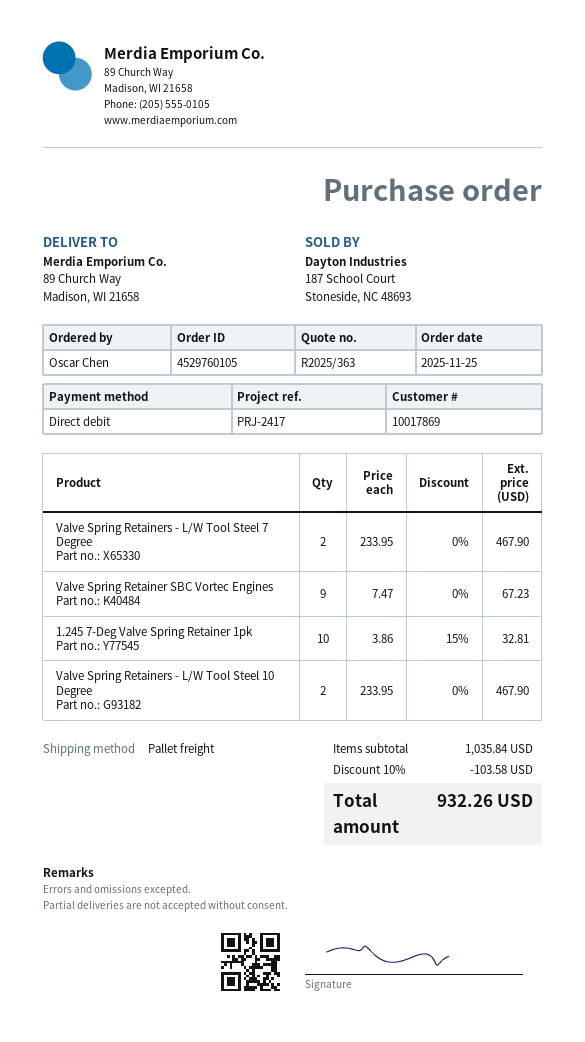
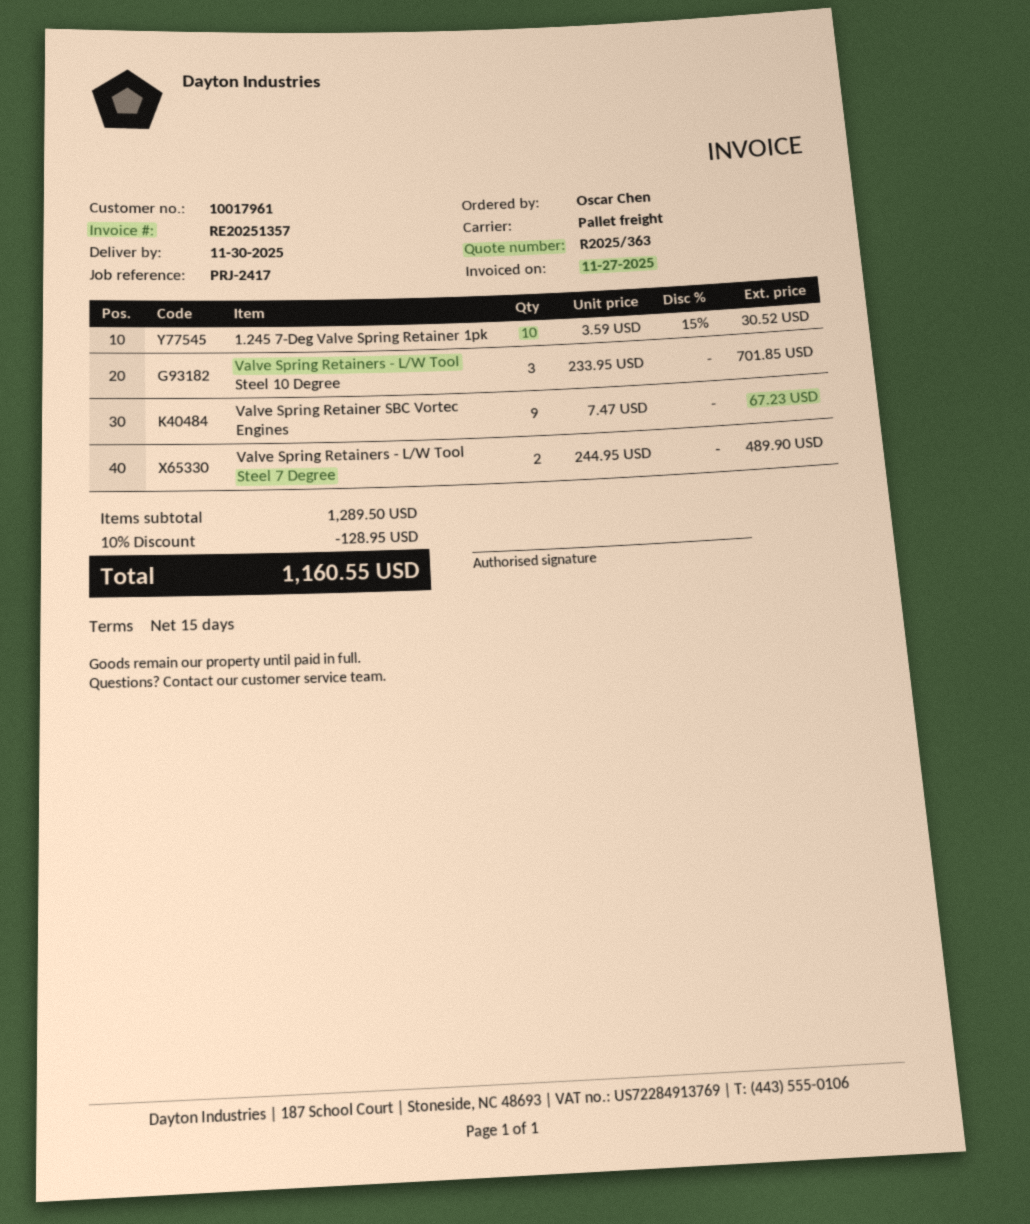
customer number: 10017869 -> 10017961
Valve Spring Retainers - L/W Tool Steel 7 Degree: 2 x 233.95 = 467.90 -> 2 x 244.95 = 489.90
1.245 7-Deg Valve Spring Retainer 1pk: 10 x 3.86 - 15% = 32.81 -> 10 x 3.59 - 15% = 30.52
Valve Spring Retainers - L/W Tool Steel 10 Degree: 2 x 233.95 = 467.90 -> 3 x 233.95 = 701.85
subtotal: 1035.84 -> 1289.50
discount: 10% = 103.58 -> 10% = 128.95
total: 932.26 -> 1160.55

